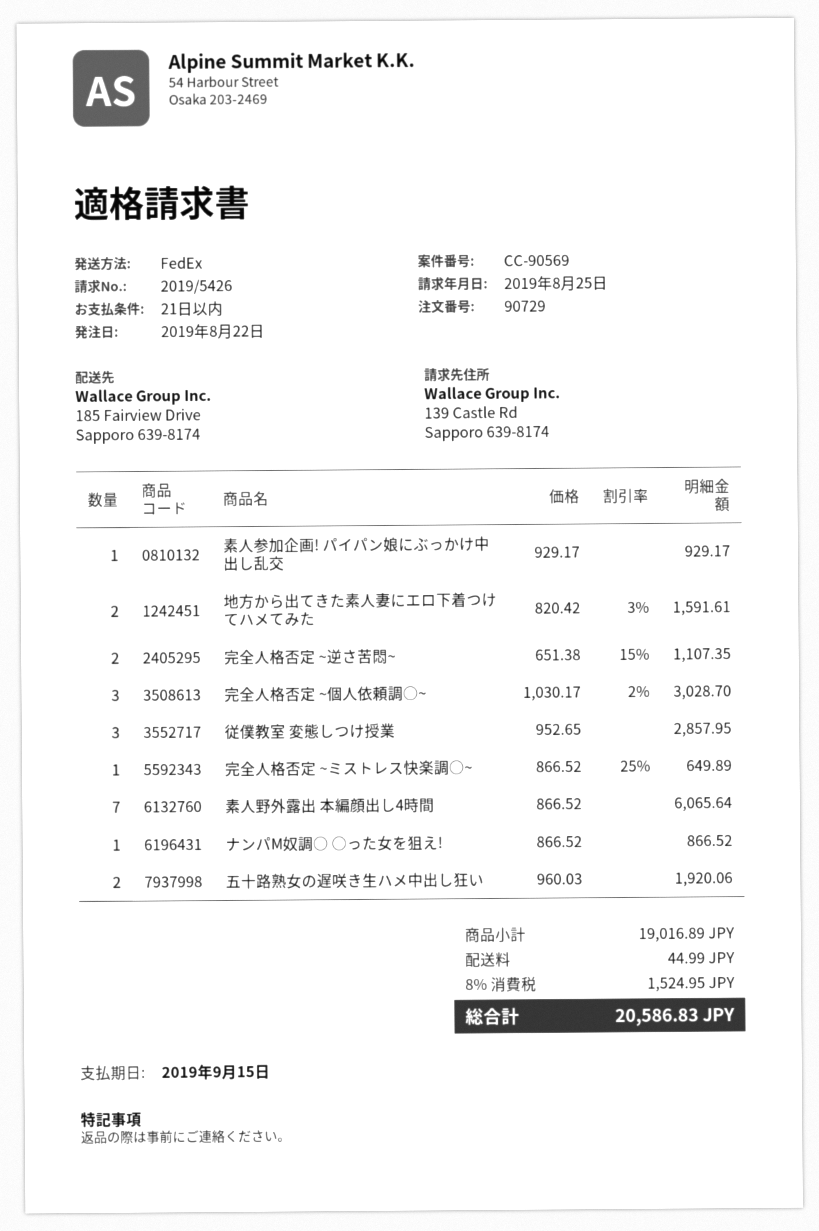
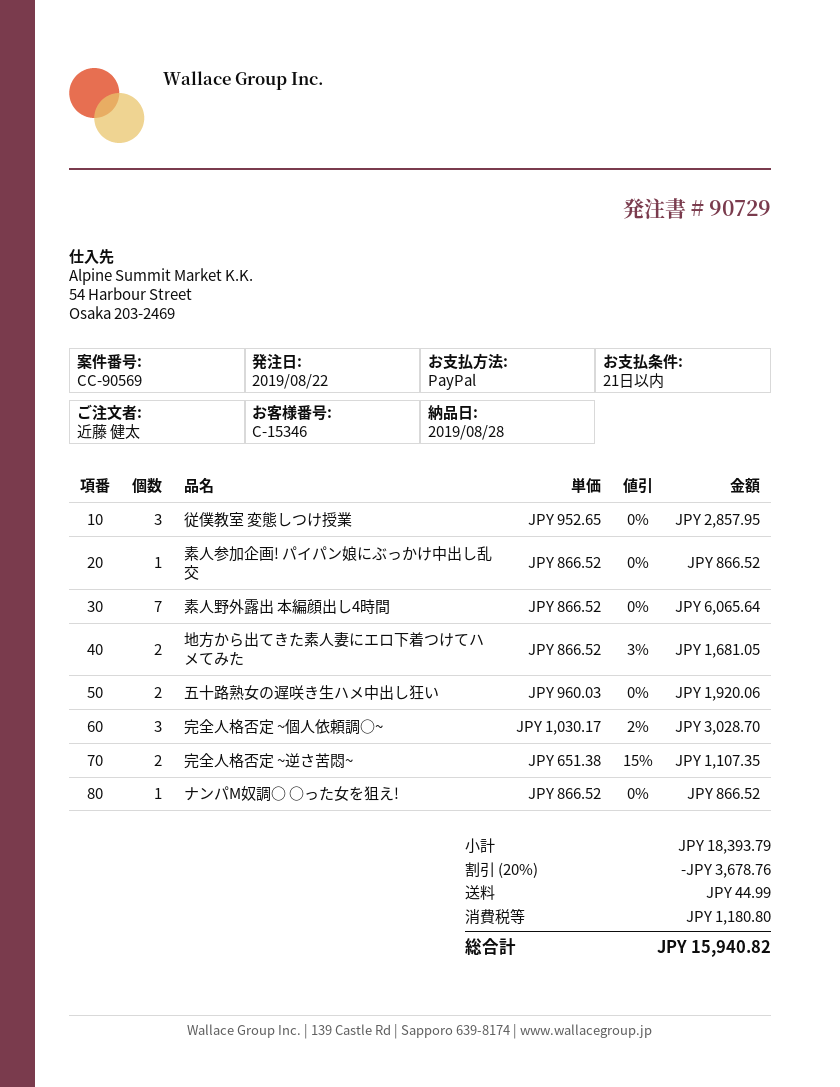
素人参加企画! パイパン娘にぶっかけ中出し乱交: 1 x 929.17 = 929.17 -> 1 x 866.52 = 866.52
地方から出てきた素人妻にエロ下着つけてハメてみた: 2 x 820.42 - 3% = 1591.61 -> 2 x 866.52 - 3% = 1681.05
完全人格否定 ~ミストレス快楽調○~: 1 x 866.52 - 25% = 649.89 -> none
subtotal: 19016.89 -> 18393.79
discount: none -> 20% = 3678.76
tax: 1524.95 -> 1180.80
total: 20586.83 -> 15940.82

